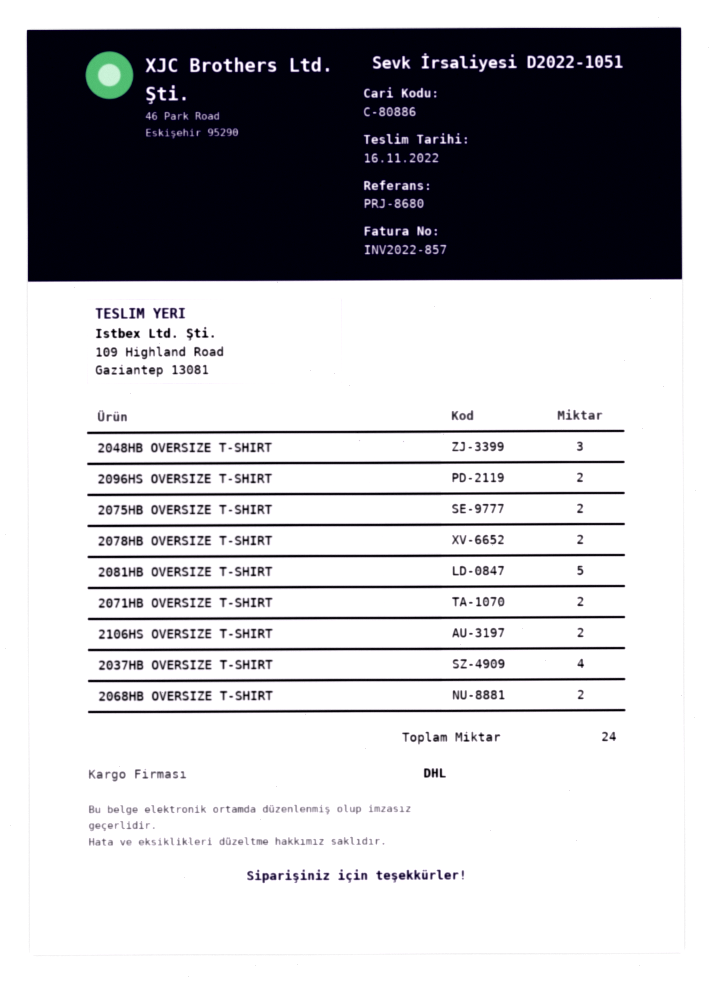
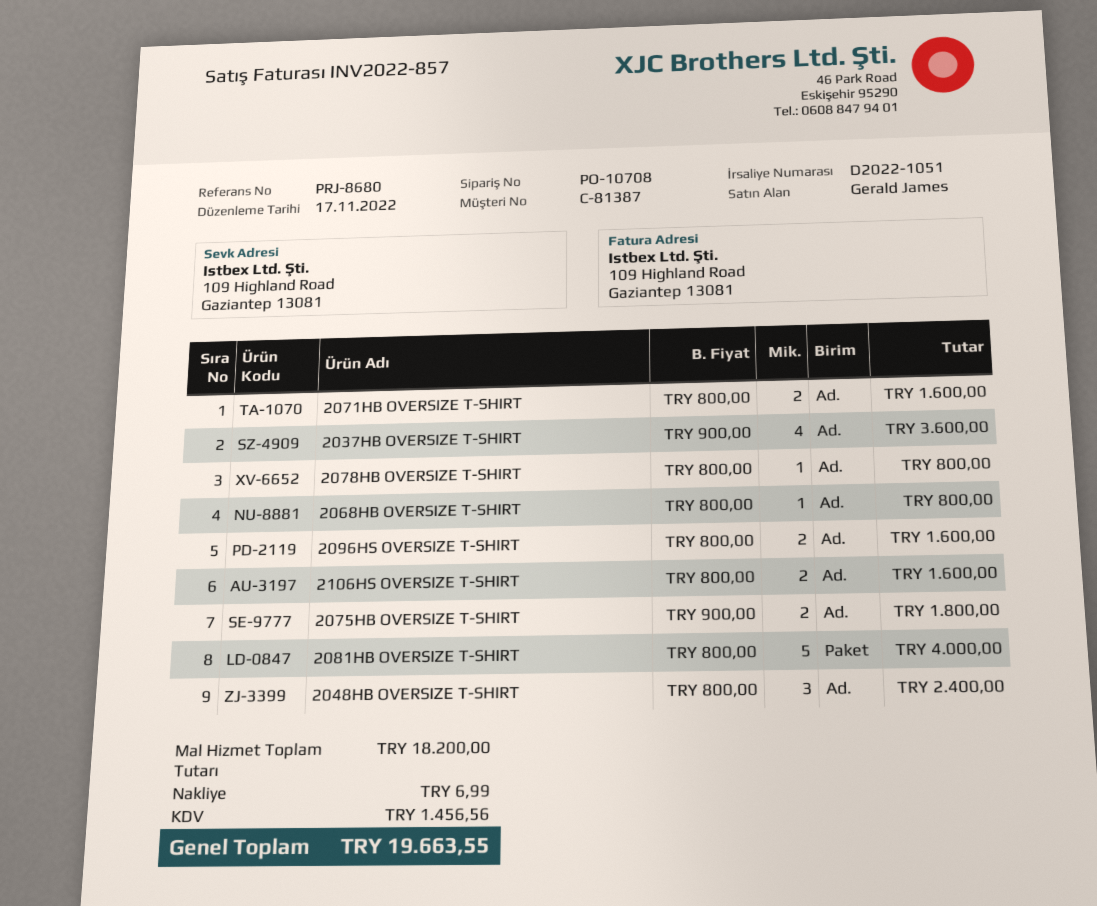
customer number: C-80886 -> C-81387
2078HB OVERSIZE T-SHIRT: 2 -> 1
2068HB OVERSIZE T-SHIRT: 2 -> 1

